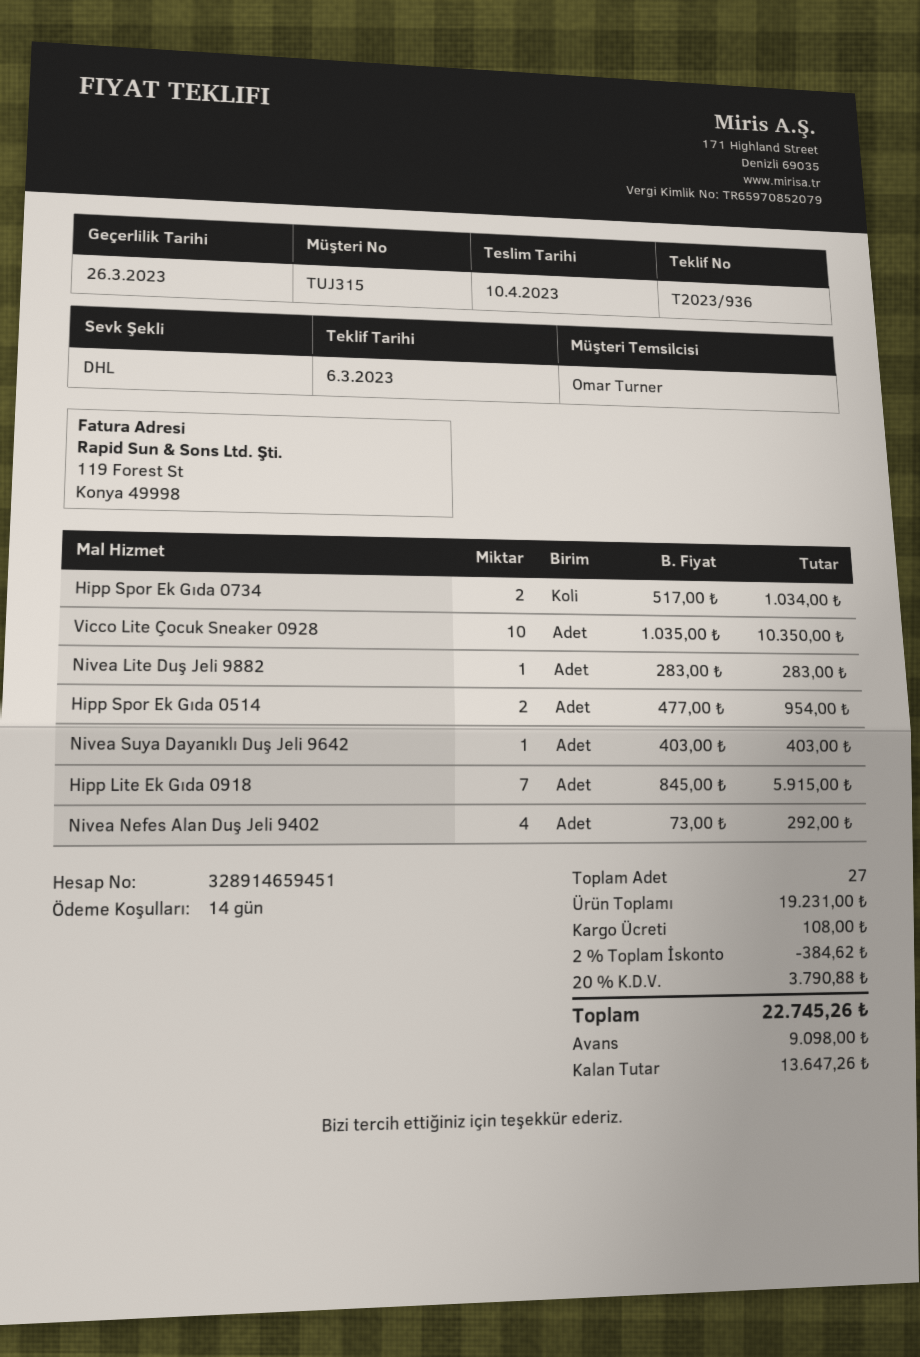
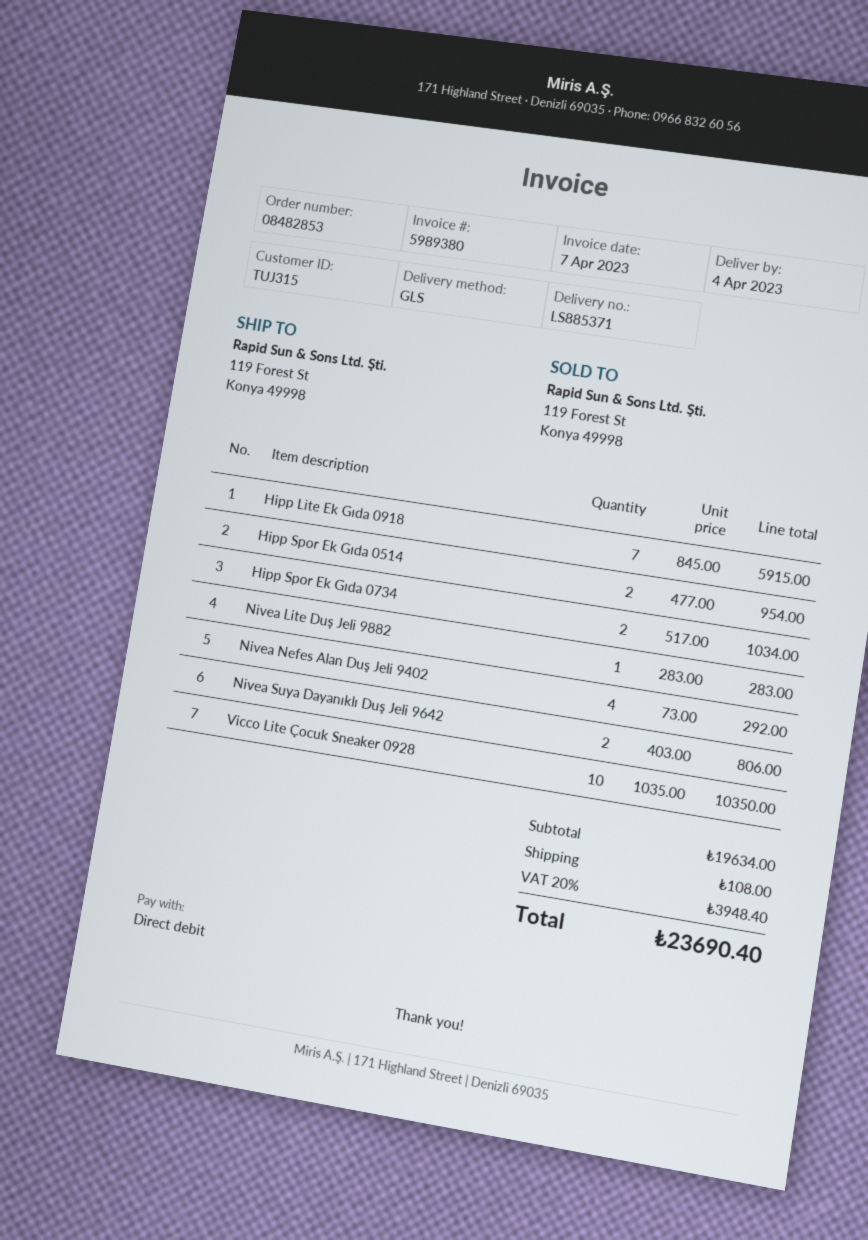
delivery date: 2023-04-10 -> 2023-04-04
shipping method: DHL -> GLS
Nivea Suya Dayanıklı Duş Jeli 9642: 1 x 403.00 = 403.00 -> 2 x 403.00 = 806.00
subtotal: 19231.00 -> 19634.00
discount: 2% = 384.62 -> none
tax: 20% = 3790.88 -> 20% = 3948.40
total: 22745.26 -> 23690.40

